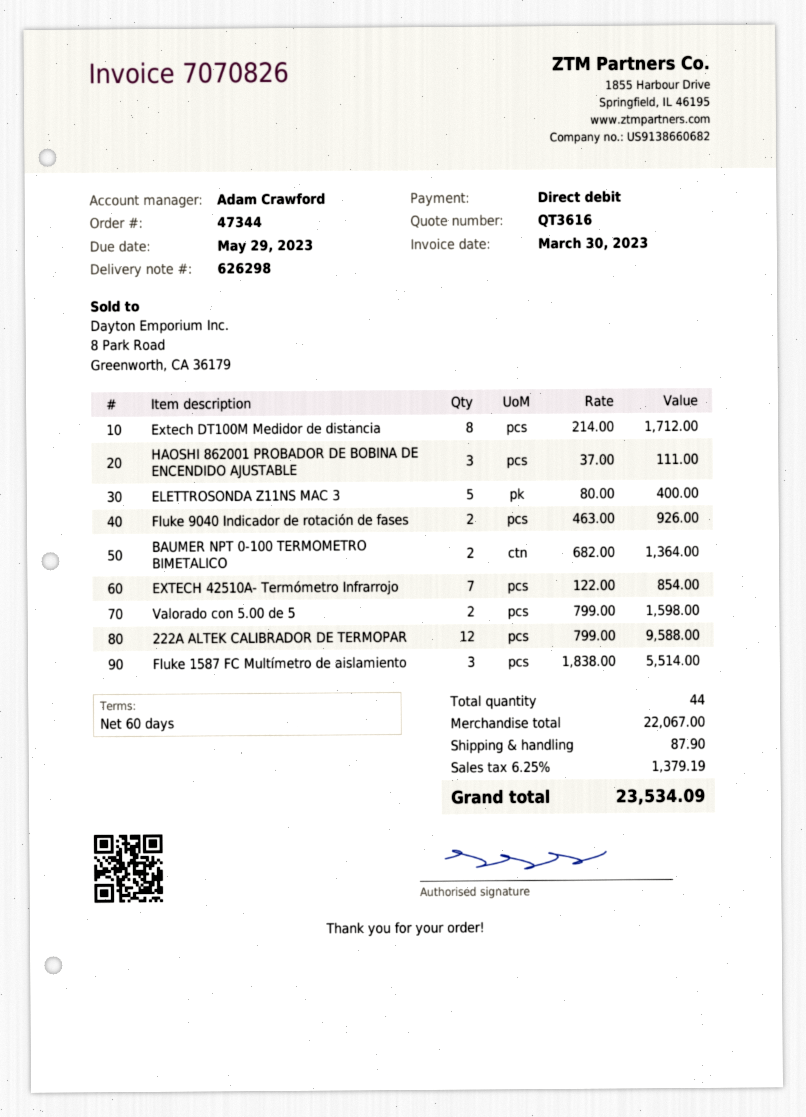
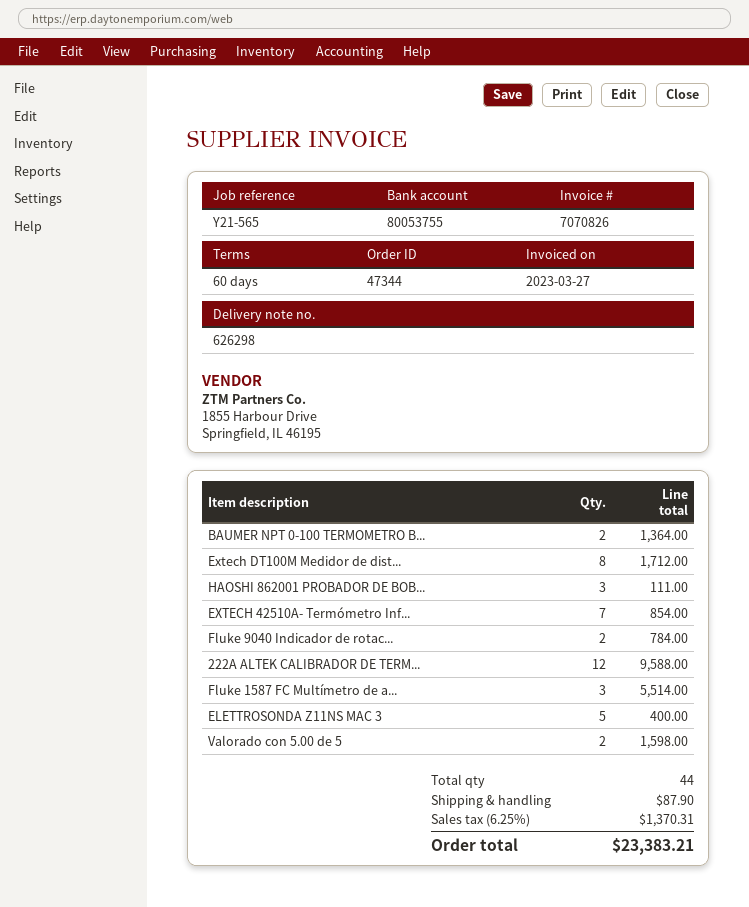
invoice date: 2023-03-30 -> 2023-03-27
Fluke 9040 Indicador de rotación de fases: 2 for 926.00 -> 2 for 784.00
tax: 6.25% = 1379.19 -> 6.25% = 1370.31
total: 23534.09 -> 23383.21

